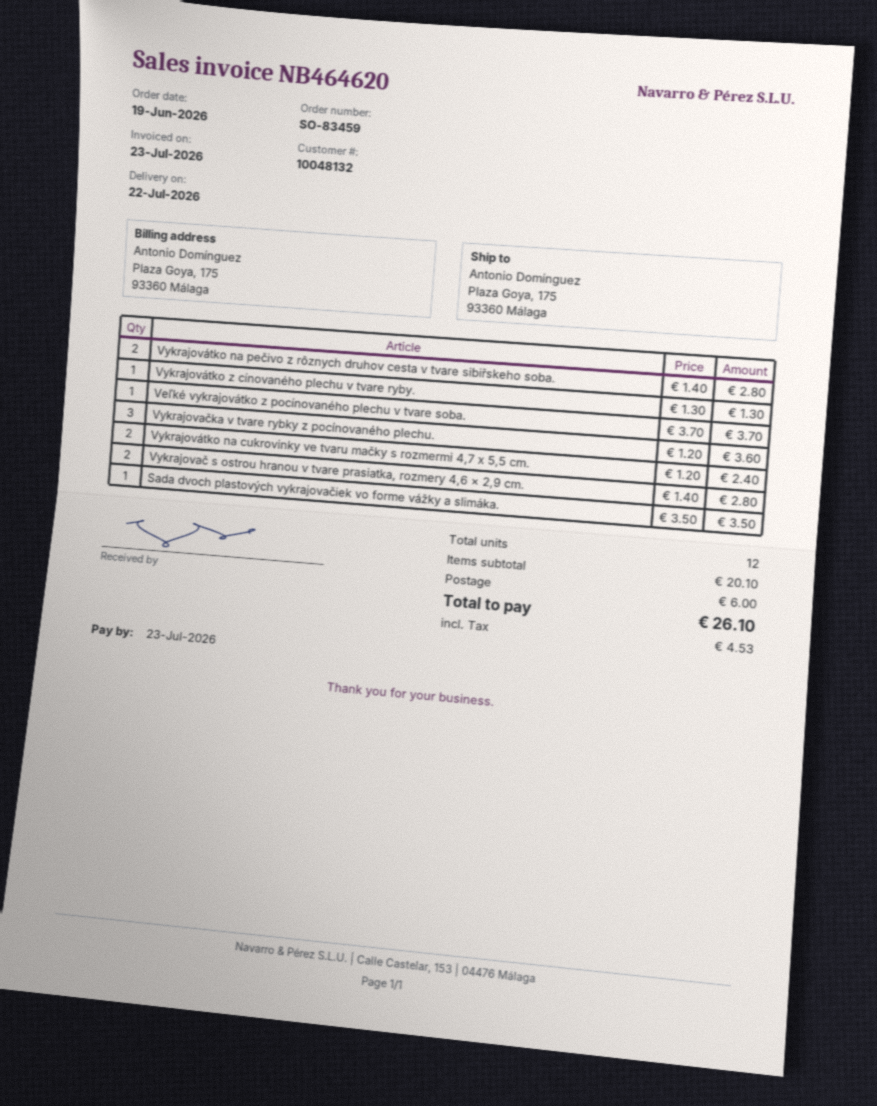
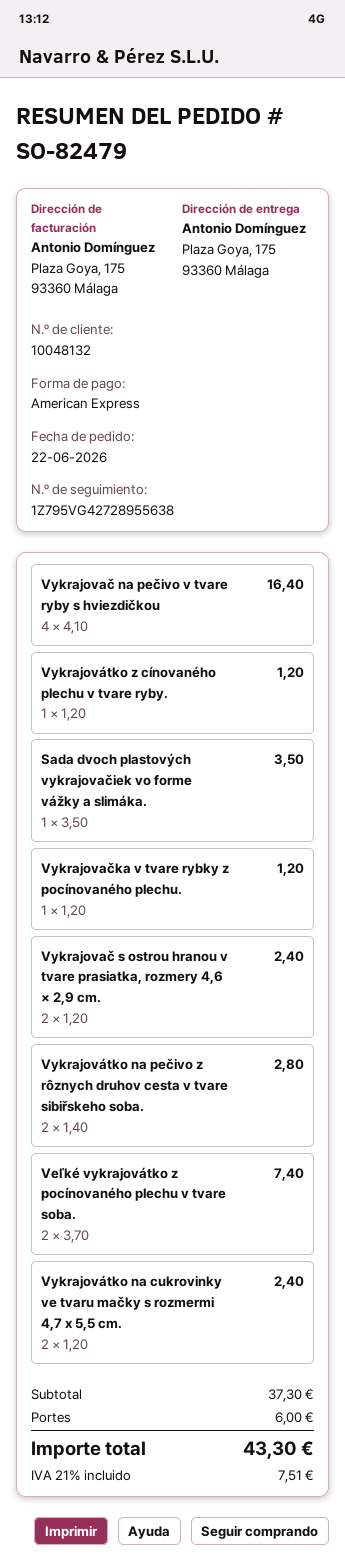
order number: SO-83459 -> SO-82479
order date: 2026-06-19 -> 2026-06-22
Vykrajovátko z cínovaného plechu v tvare ryby.: 1 x 1.30 = 1.30 -> 1 x 1.20 = 1.20
Veľké vykrajovátko z pocínovaného plechu v tvare soba.: 1 x 3.70 = 3.70 -> 2 x 3.70 = 7.40
Vykrajovačka v tvare rybky z pocínovaného plechu.: 3 x 1.20 = 3.60 -> 1 x 1.20 = 1.20
Vykrajovač s ostrou hranou v tvare prasiatka, rozmery 4,6 × 2,9 cm.: 2 x 1.40 = 2.80 -> 2 x 1.20 = 2.40
Vykrajovač na pečivo v tvare ryby s hviezdičkou: none -> 4 x 4.10 = 16.40
subtotal: 20.10 -> 37.30
tax: 4.53 -> 7.51
total: 26.10 -> 43.30

